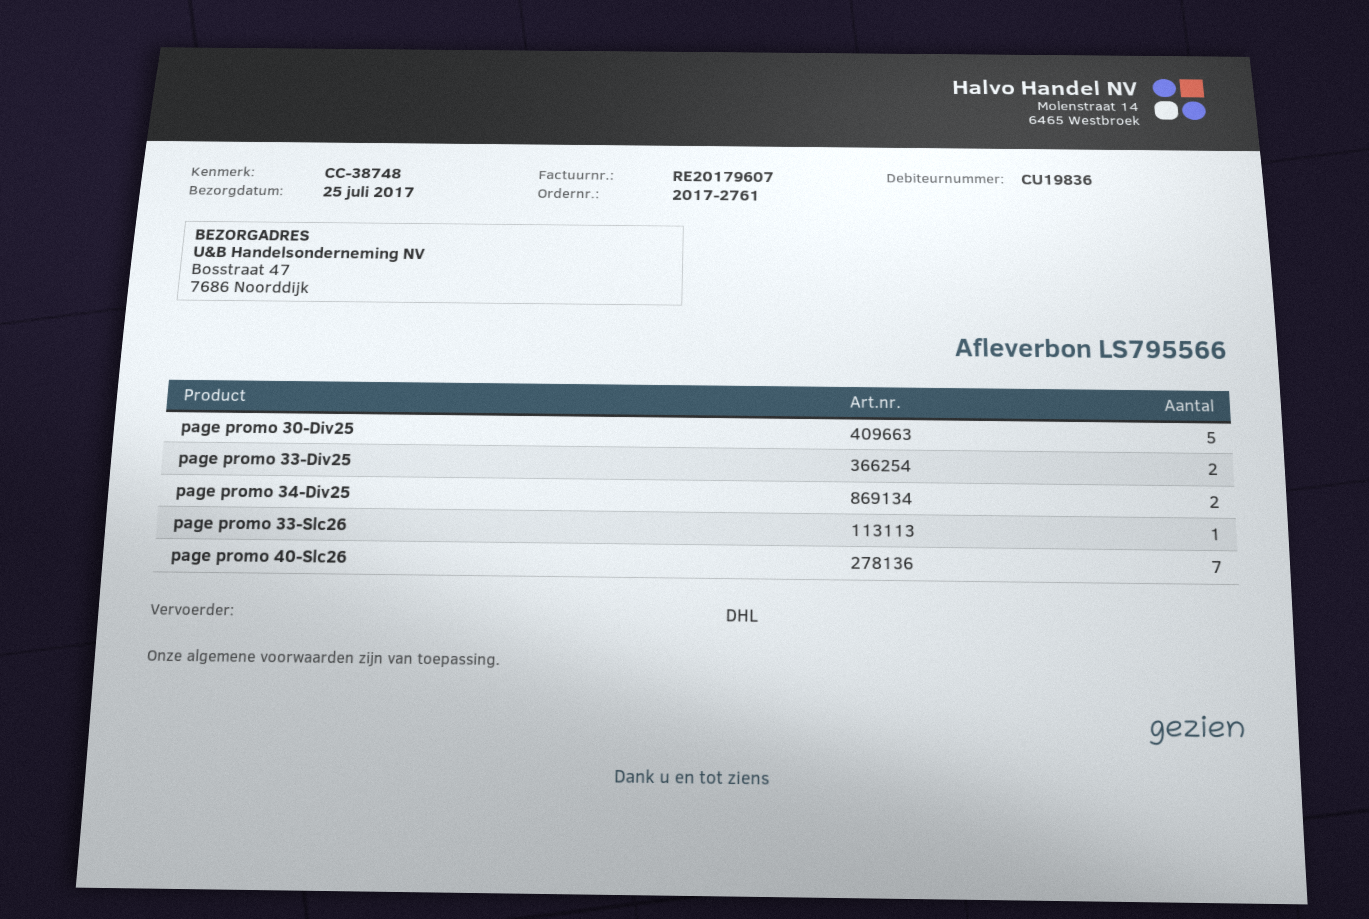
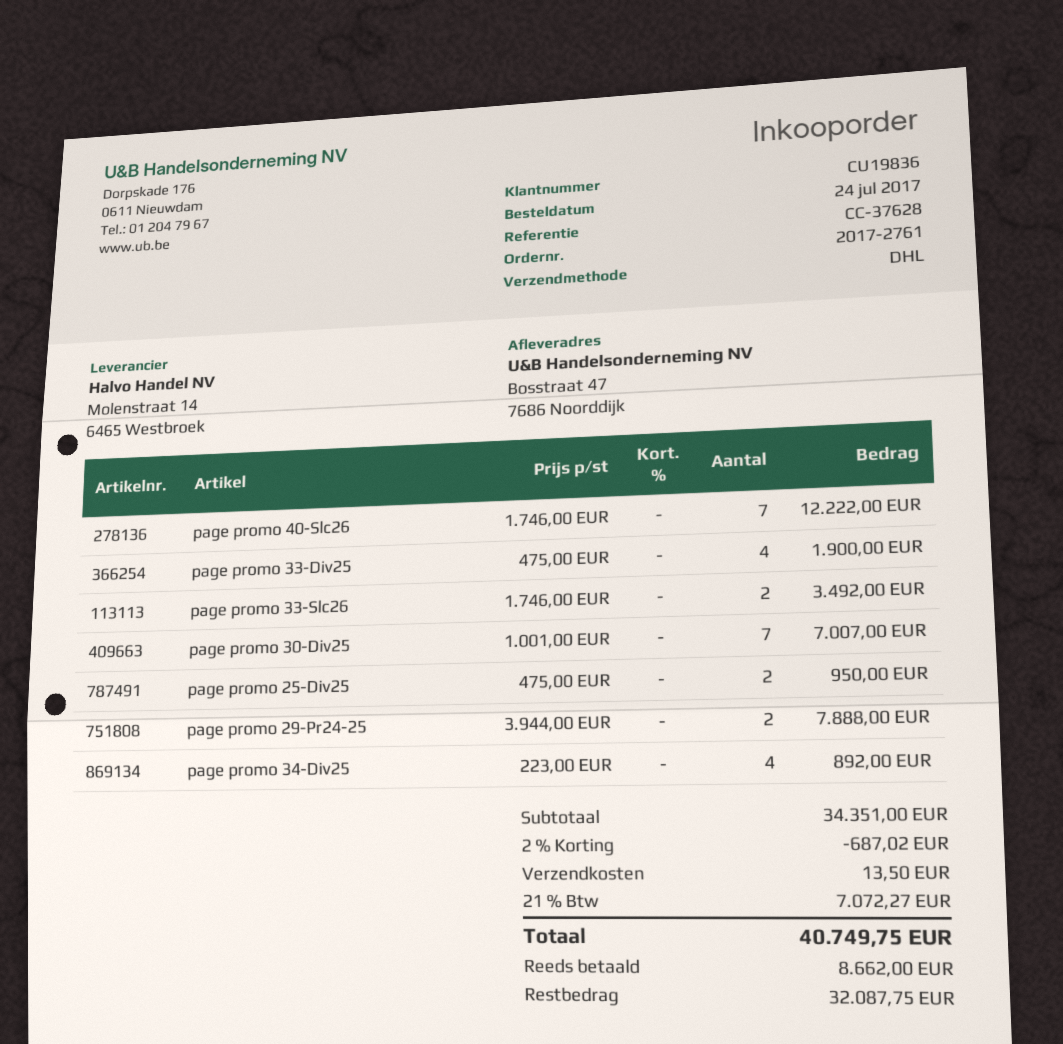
reference: CC-38748 -> CC-37628
page promo 30-Div25: 5 -> 7
page promo 33-Div25: 2 -> 4
page promo 34-Div25: 2 -> 4
page promo 33-Slc26: 1 -> 2
page promo 25-Div25: none -> 2
page promo 29-Pr24-25: none -> 2

